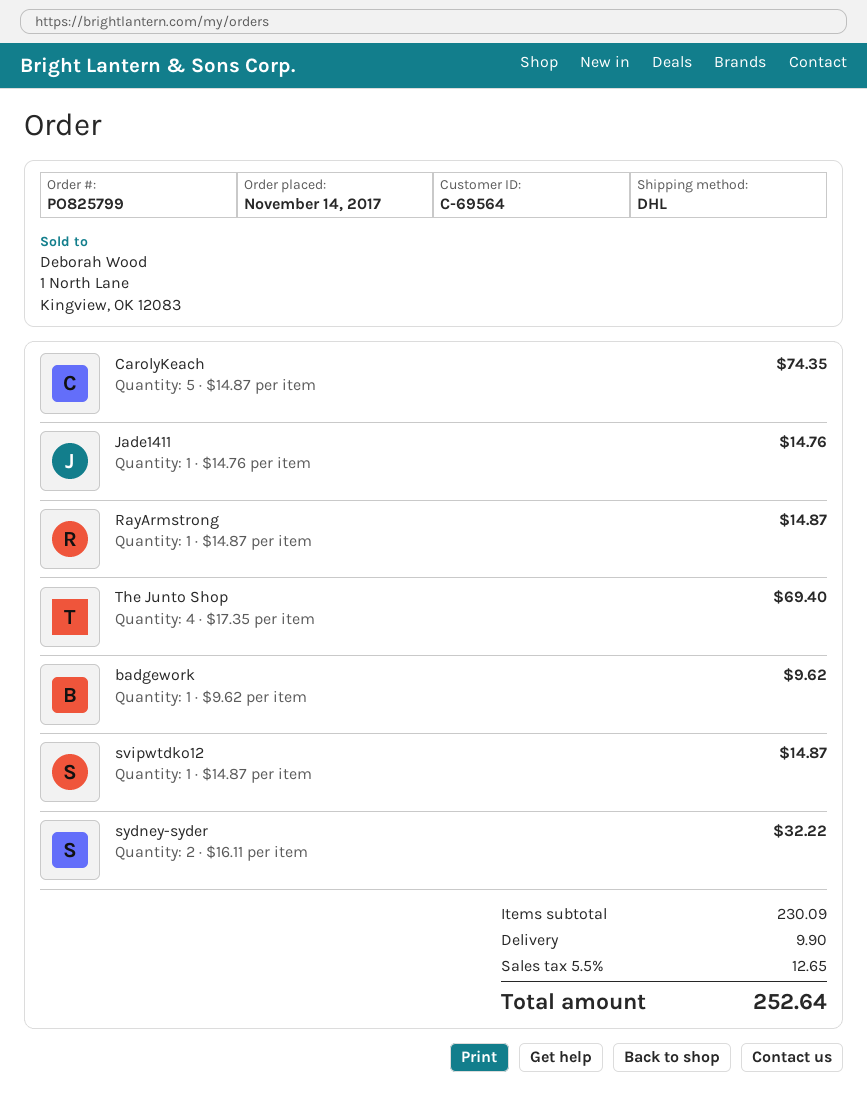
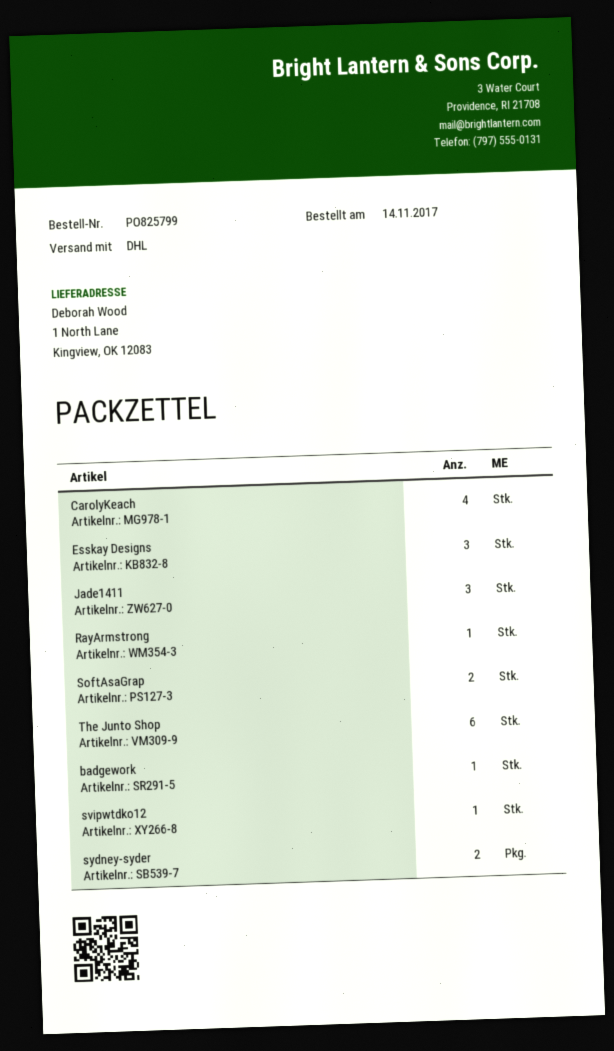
CarolyKeach: 5 -> 4
Jade1411: 1 -> 3
The Junto Shop: 4 -> 6
Esskay Designs: none -> 3
SoftAsaGrap: none -> 2

